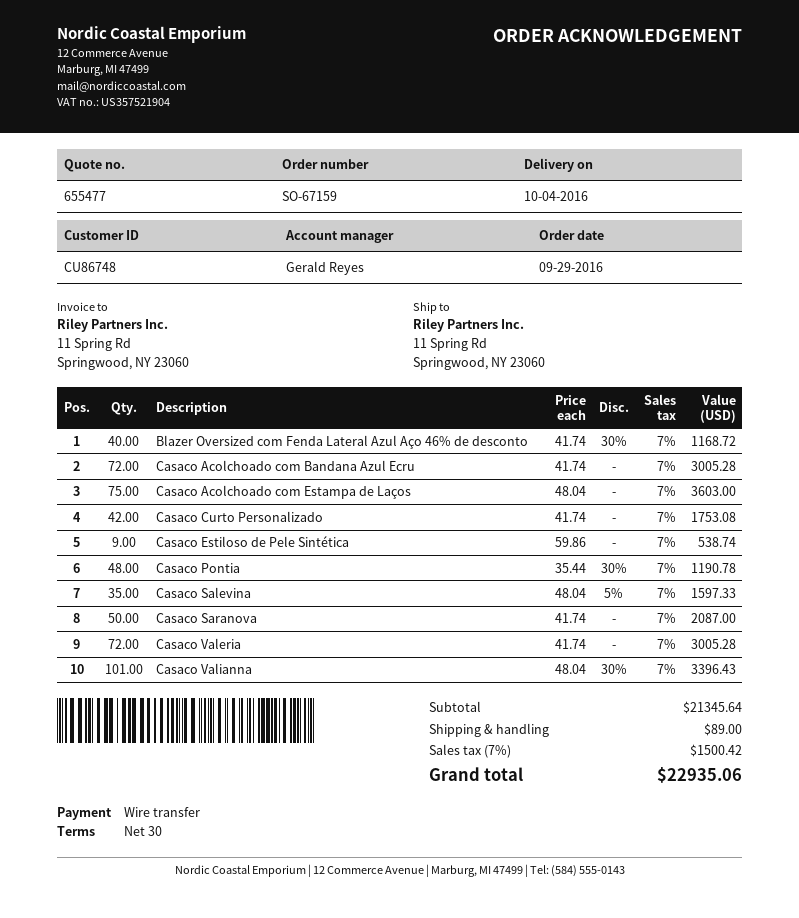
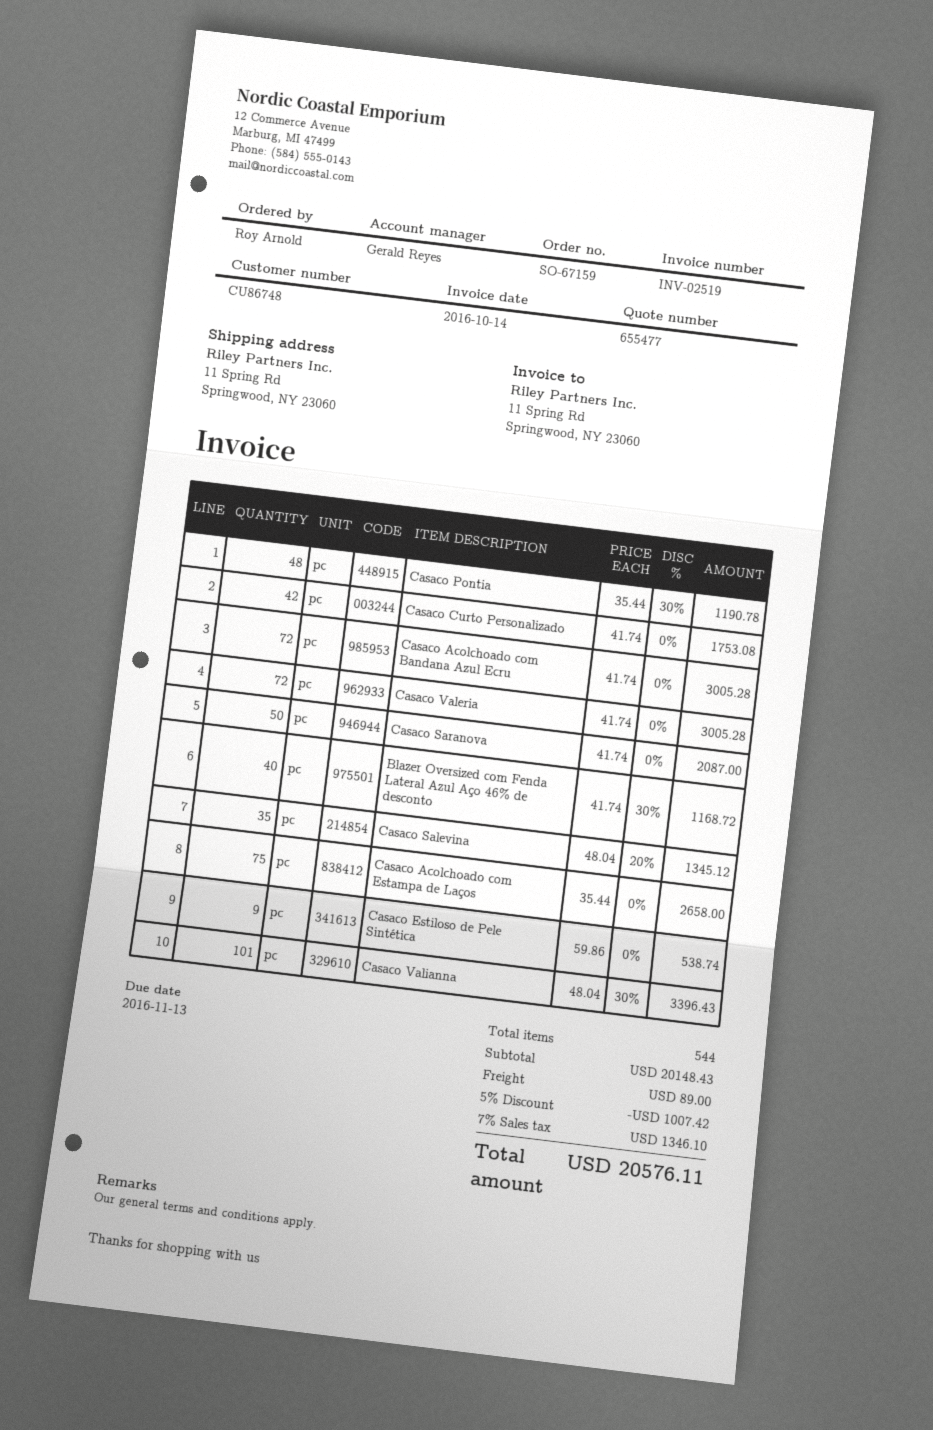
Casaco Acolchoado com Estampa de Laços: 75 x 48.04 = 3603.00 -> 75 x 35.44 = 2658.00
Casaco Salevina: 35 x 48.04 - 5% = 1597.33 -> 35 x 48.04 - 20% = 1345.12
subtotal: 21345.64 -> 20148.43
discount: none -> 5% = 1007.42
tax: 7% = 1500.42 -> 7% = 1346.10
total: 22935.06 -> 20576.11

